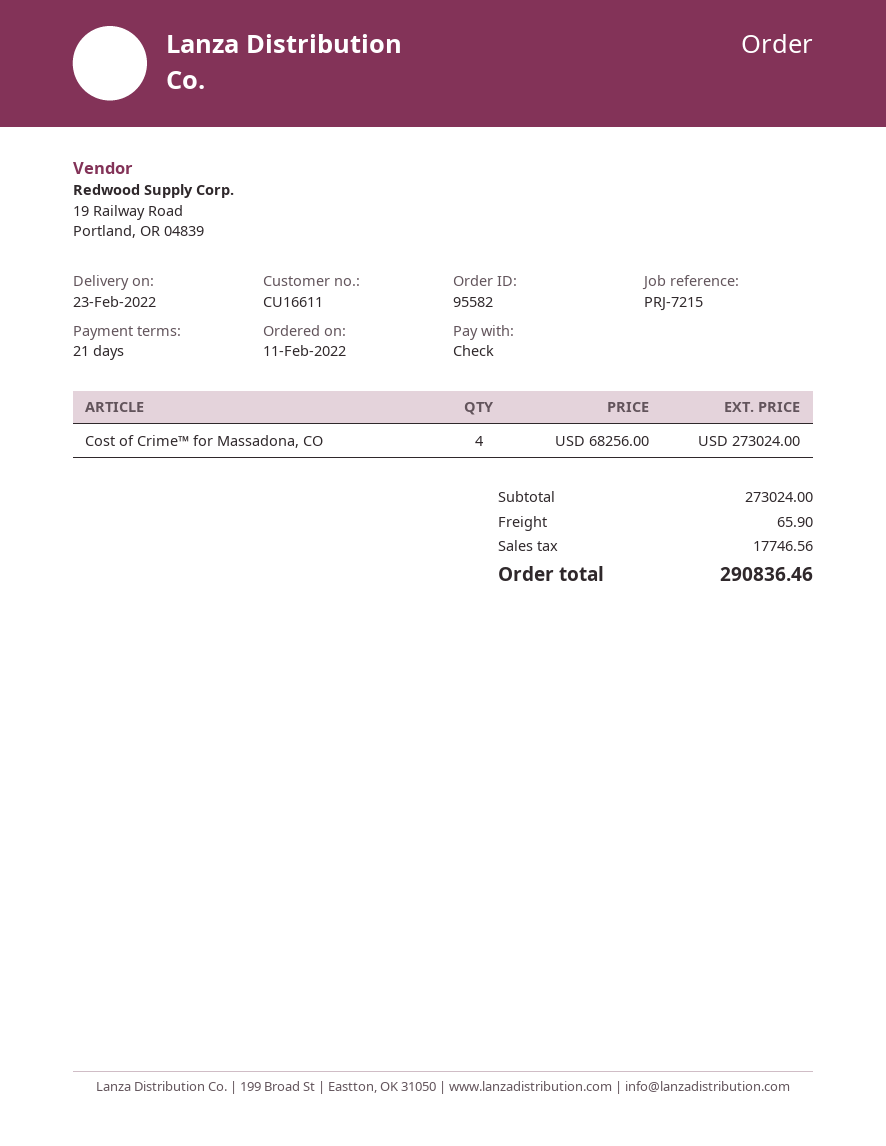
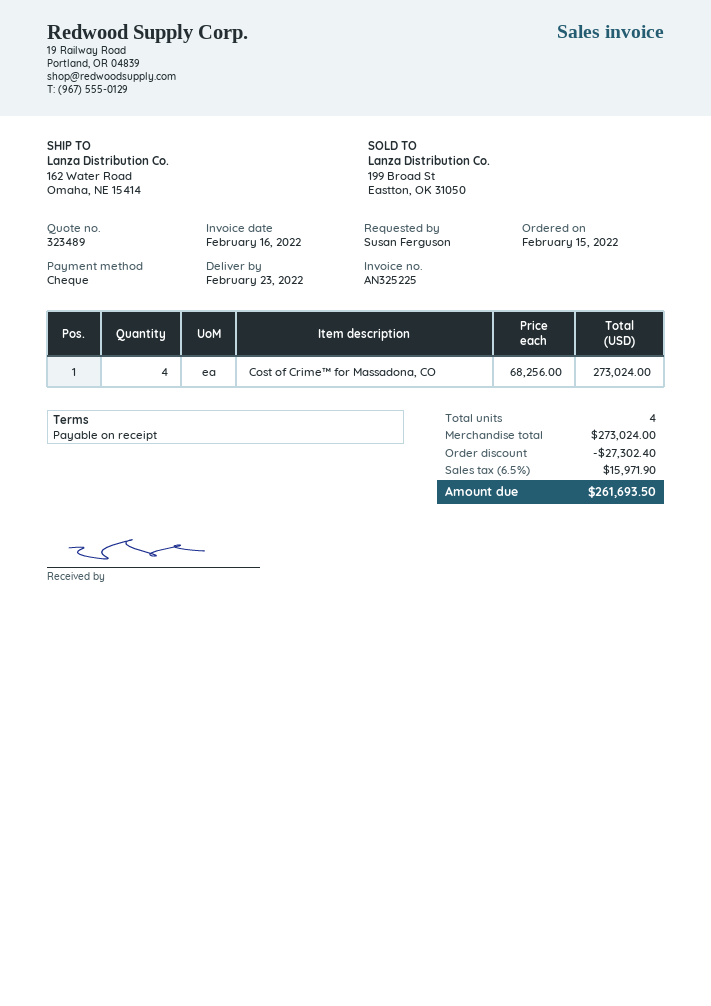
order date: 2022-02-11 -> 2022-02-15
payment terms: 21 days -> on receipt
discount: none -> 27302.40
shipping: 65.90 -> none
tax: 17746.56 -> 15971.90
total: 290836.46 -> 261693.50

